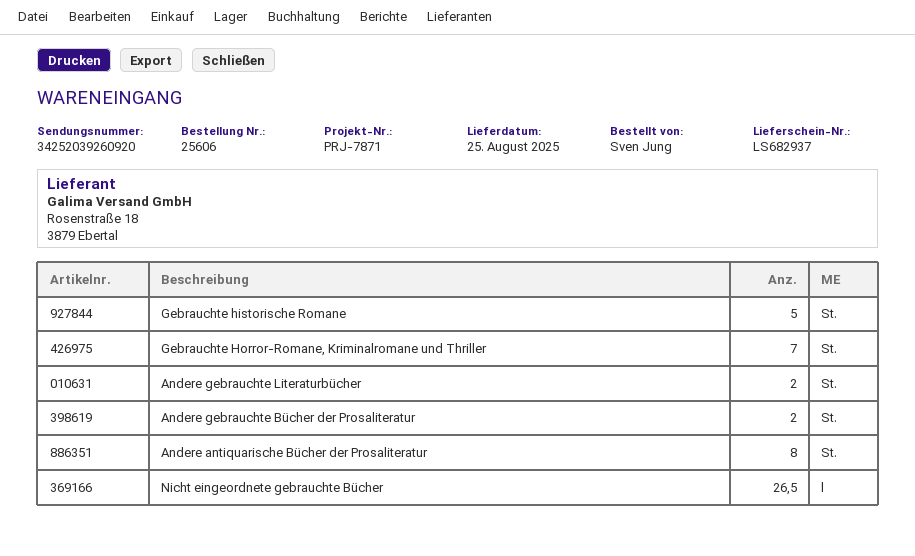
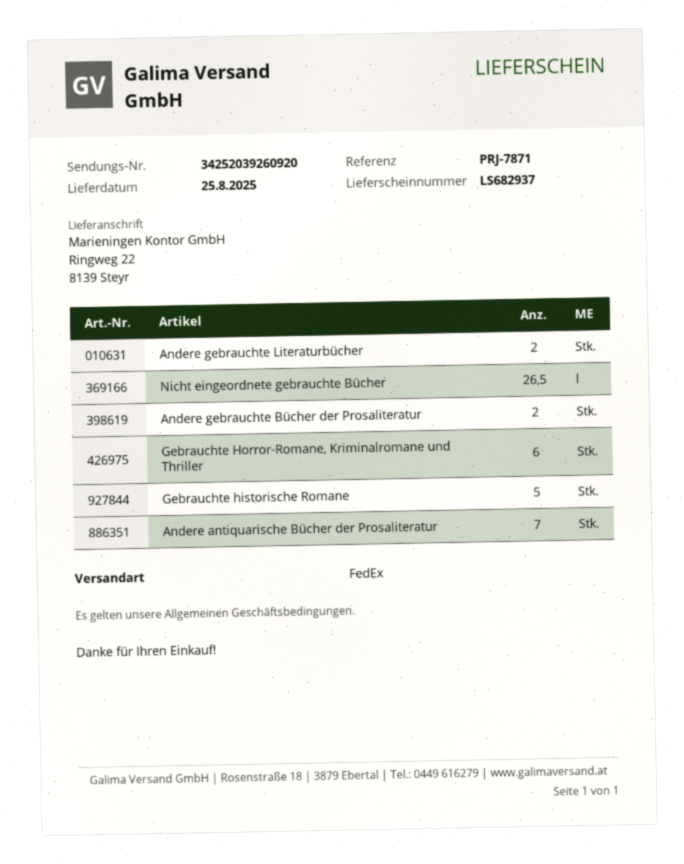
Gebrauchte Horror-Romane, Kriminalromane und Thriller: 7 -> 6
Andere antiquarische Bücher der Prosaliteratur: 8 -> 7

